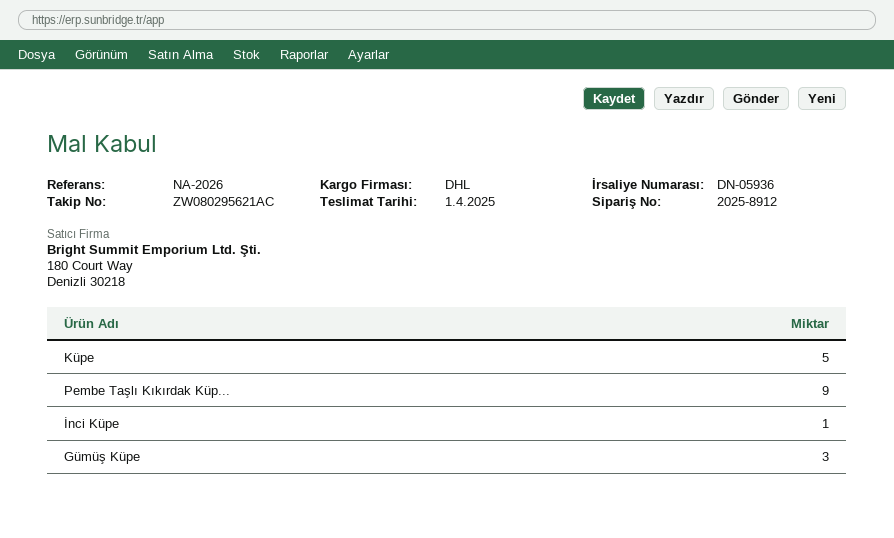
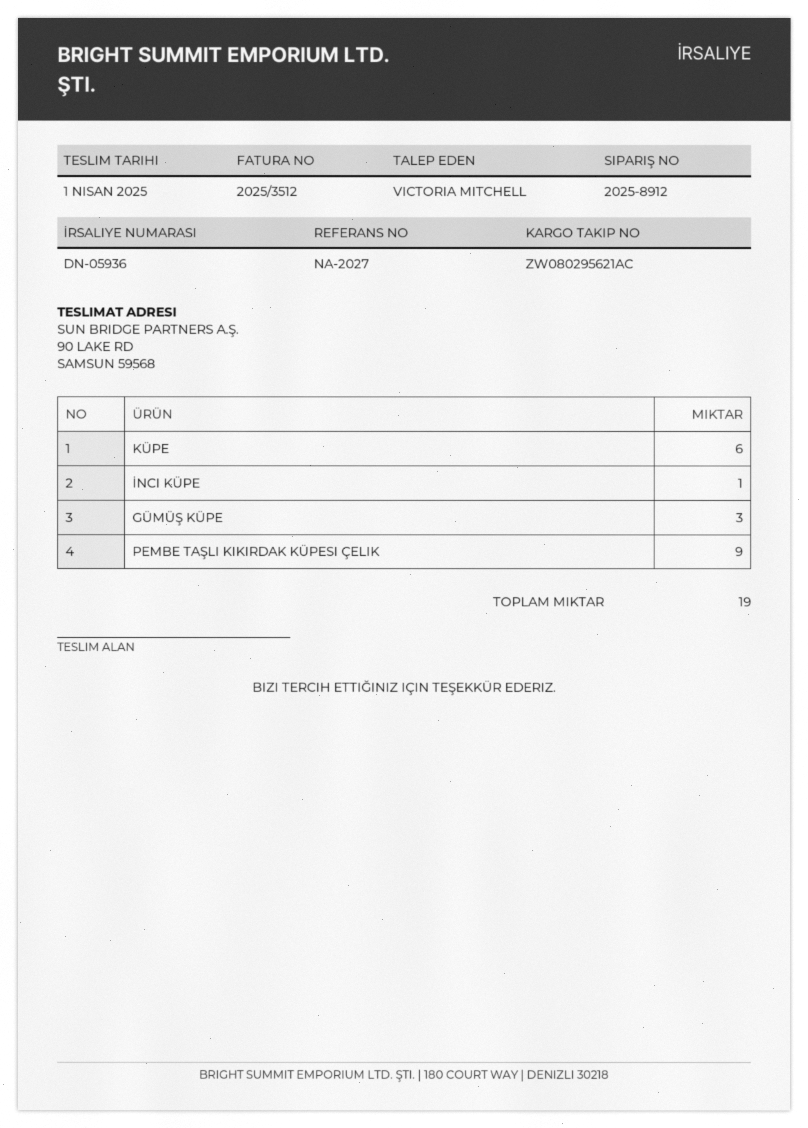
reference: NA-2026 -> NA-2027
Küpe: 5 -> 6

